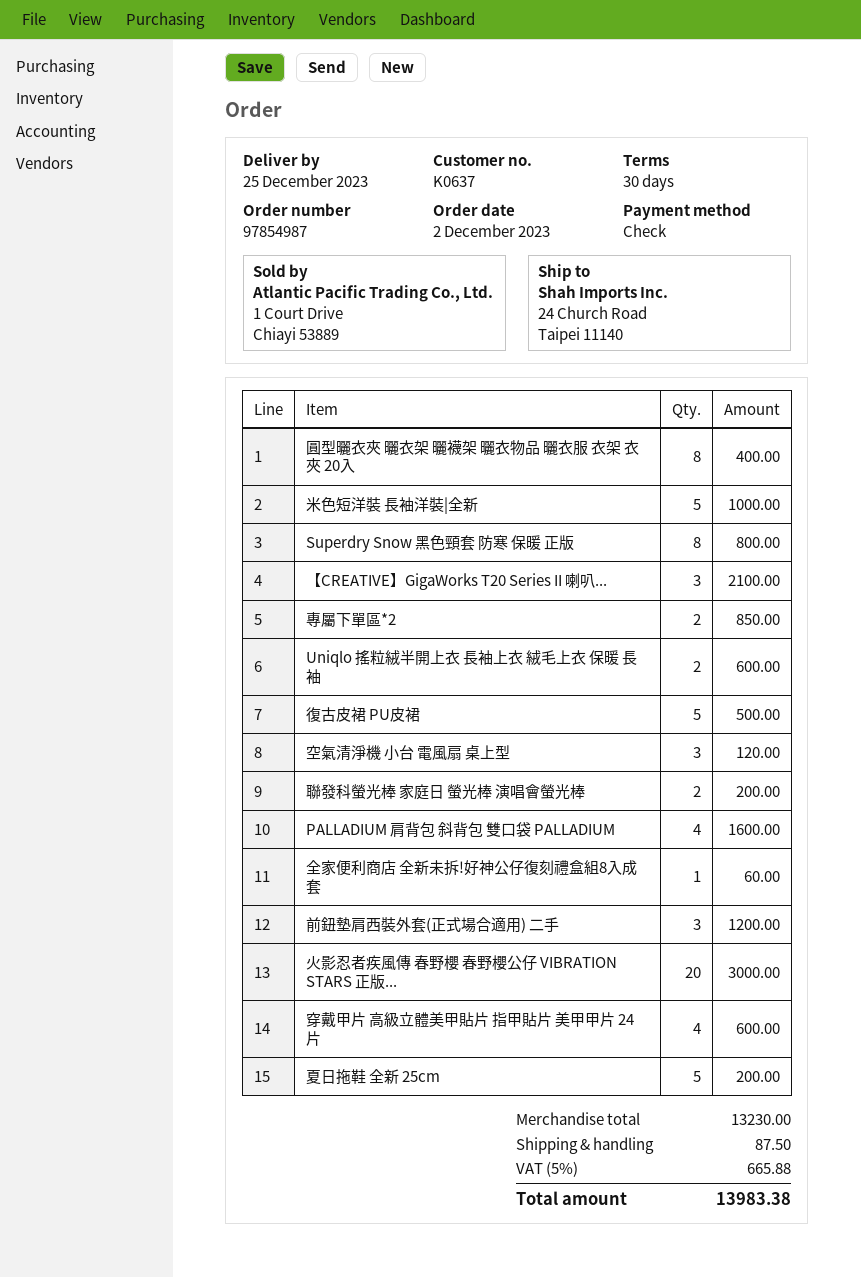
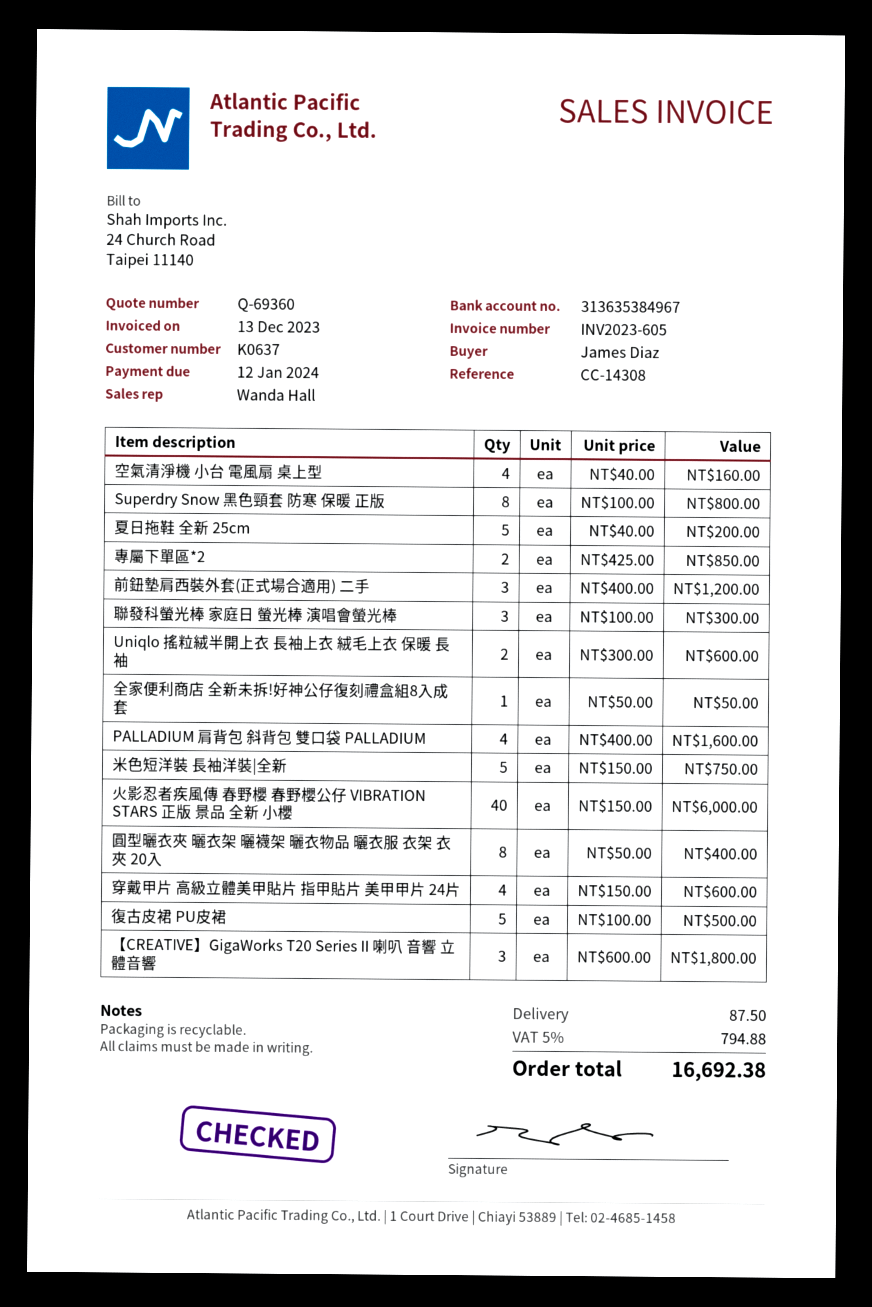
米色短洋裝 長袖洋裝|全新: 5 for 1000.00 -> 5 for 750.00
【CREATIVE】GigaWorks T20 Series II 喇叭...: 3 for 2100.00 -> 3 for 1800.00
空氣清淨機 小台 電風扇 桌上型: 3 for 120.00 -> 4 for 160.00
聯發科螢光棒 家庭日 螢光棒 演唱會螢光棒: 2 for 200.00 -> 3 for 300.00
全家便利商店 全新未拆!好神公仔復刻禮盒組8入成套: 1 for 60.00 -> 1 for 50.00
火影忍者疾風傳 春野櫻 春野櫻公仔 VIBRATION STARS 正版...: 20 for 3000.00 -> 40 for 6000.00
tax: 5% = 665.88 -> 5% = 794.88
total: 13983.38 -> 16692.38

